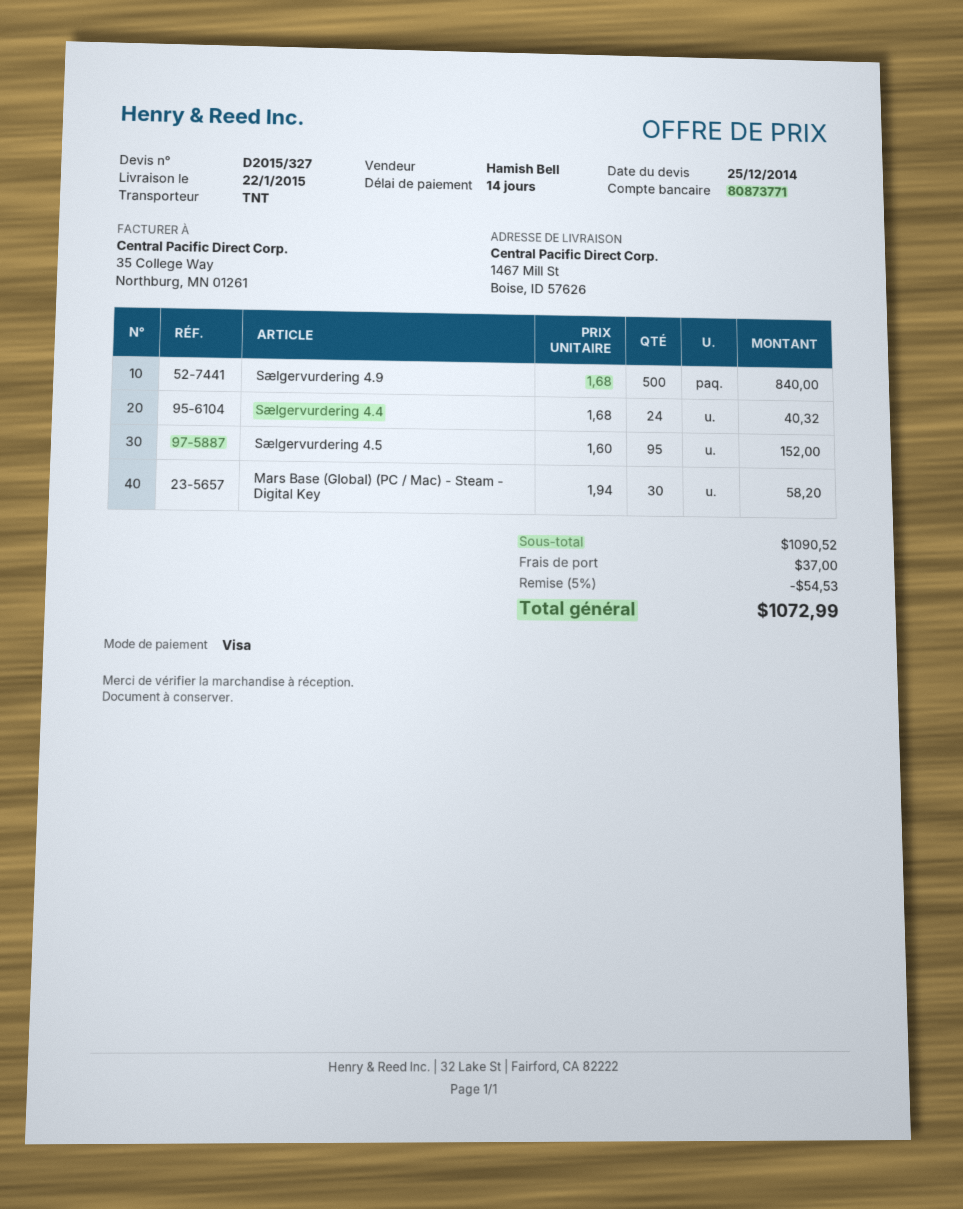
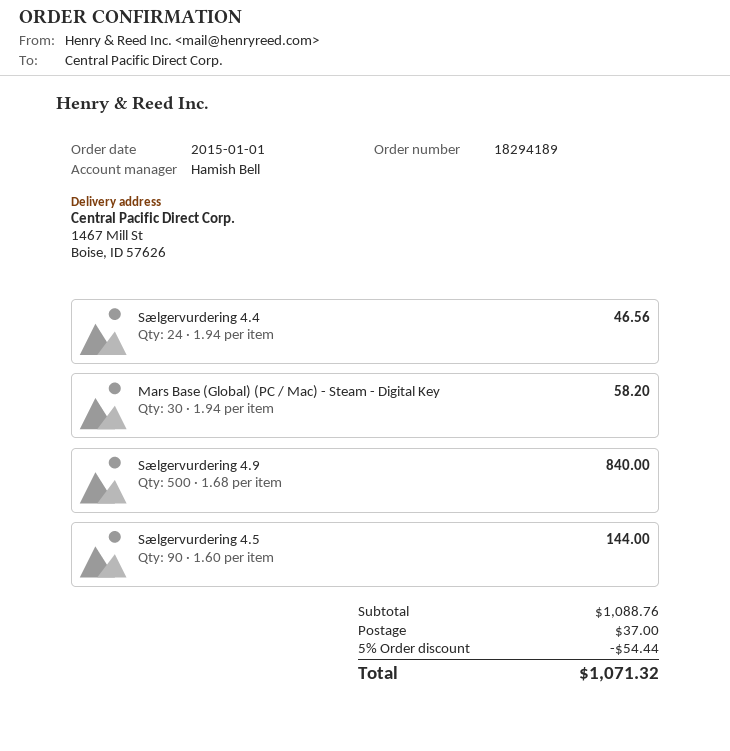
Sælgervurdering 4.4: 24 x 1.68 = 40.32 -> 24 x 1.94 = 46.56
Sælgervurdering 4.5: 95 x 1.60 = 152.00 -> 90 x 1.60 = 144.00
subtotal: 1090.52 -> 1088.76
discount: 5% = 54.53 -> 5% = 54.44
total: 1072.99 -> 1071.32

